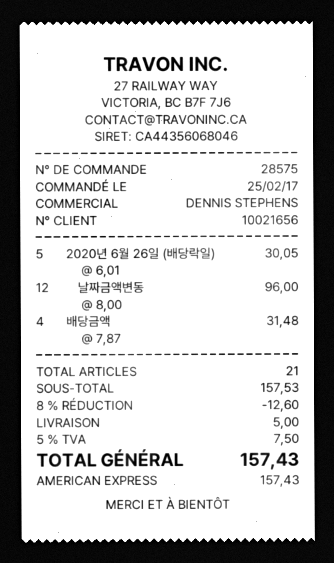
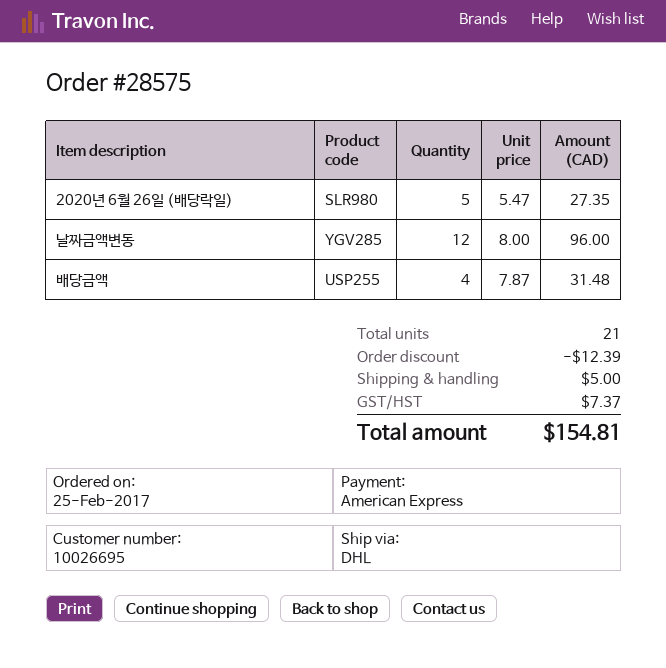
customer number: 10021656 -> 10026695
2020년 6월 26일 (배당락일): 5 x 6.01 = 30.05 -> 5 x 5.47 = 27.35
discount: 12.60 -> 12.39
tax: 7.50 -> 7.37
total: 157.43 -> 154.81

